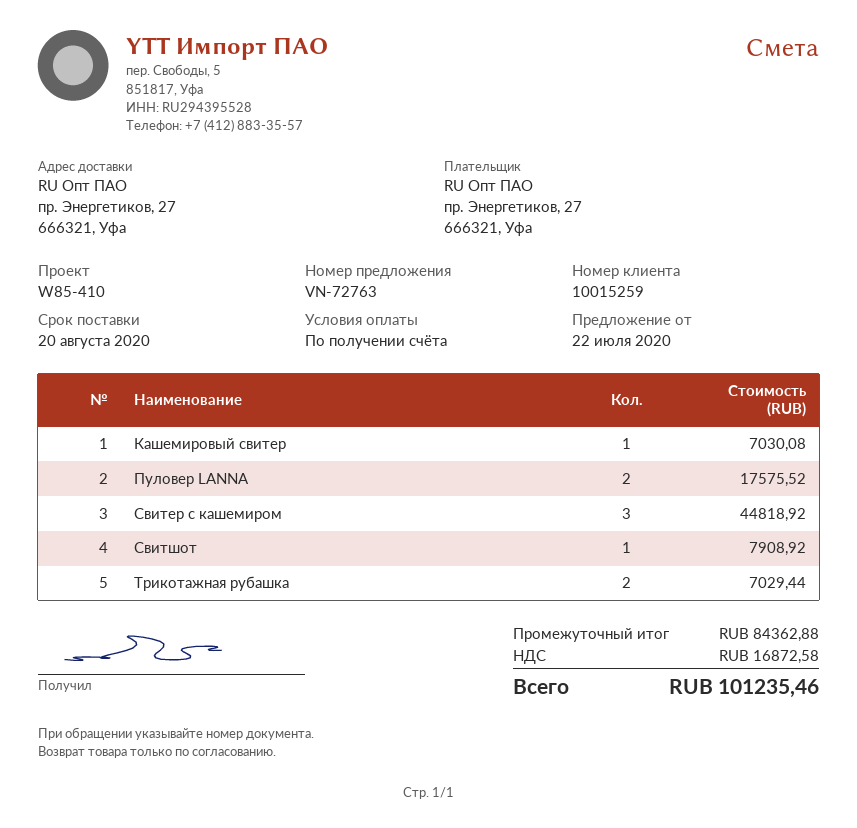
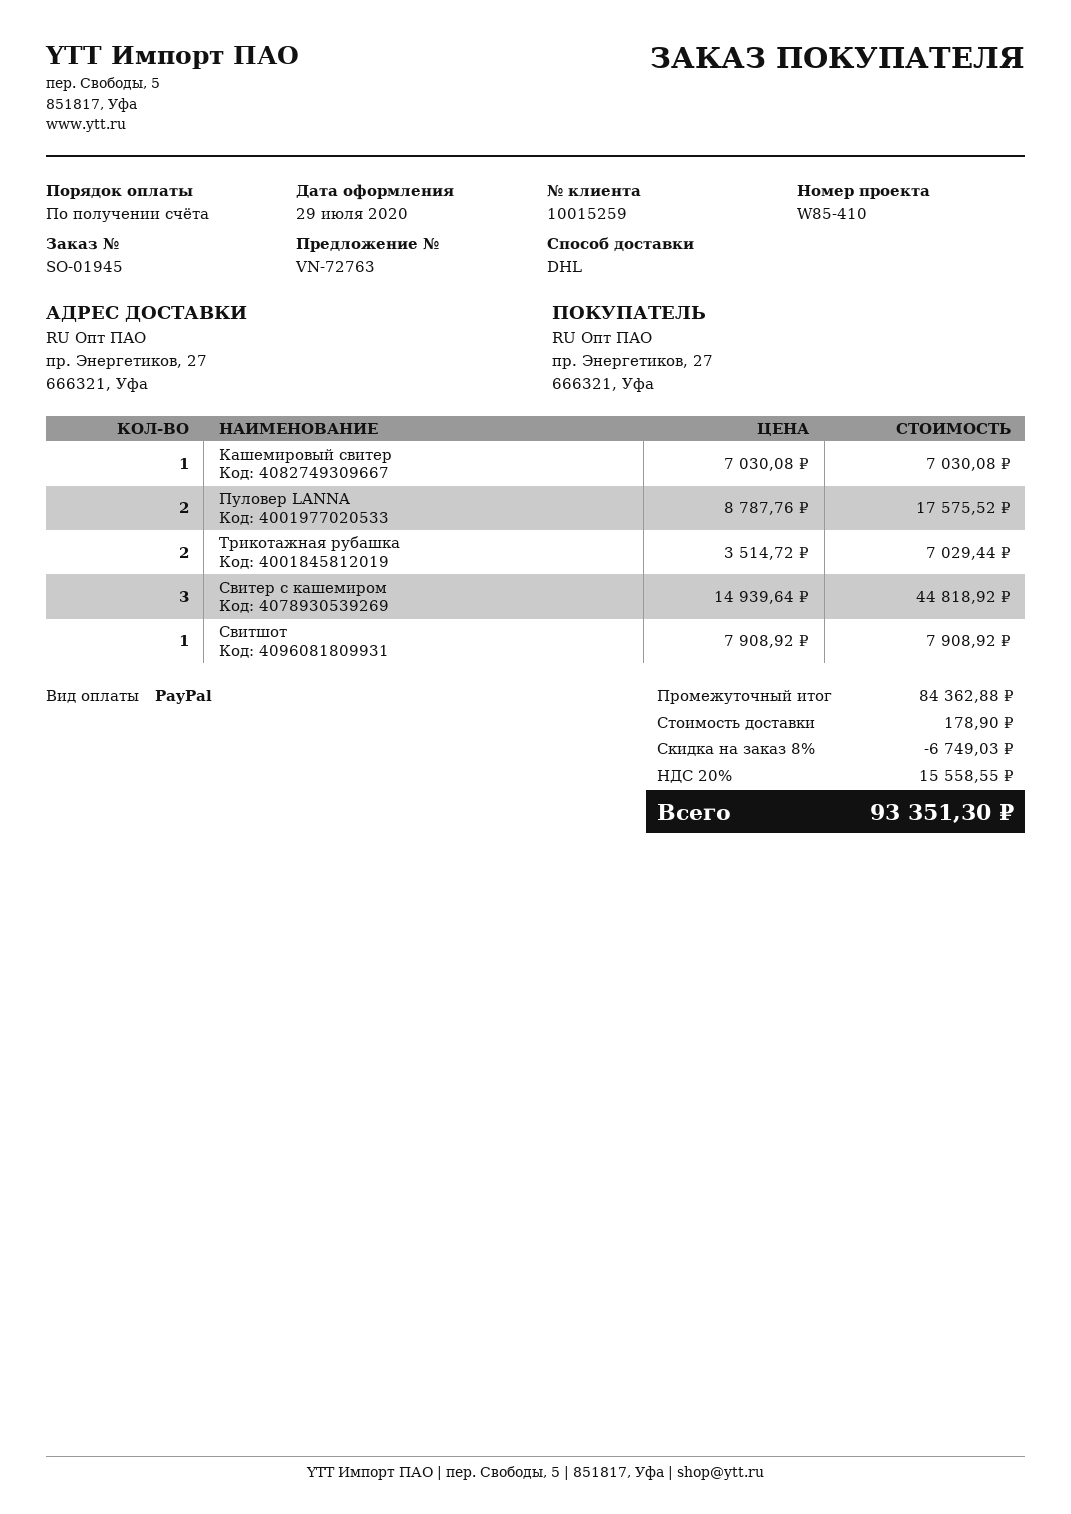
discount: none -> 8% = 6749.03
shipping: none -> 178.90
tax: 16872.58 -> 15558.55
total: 101235.46 -> 93351.30

